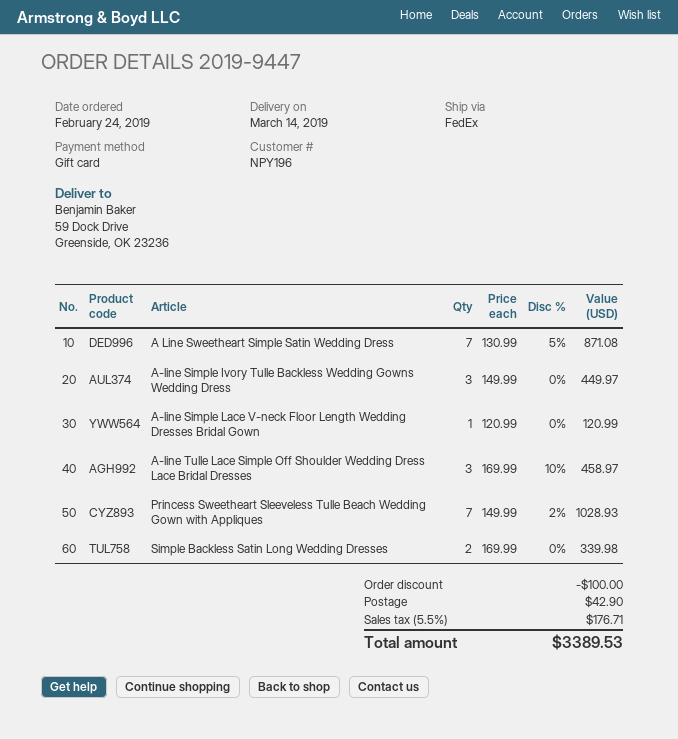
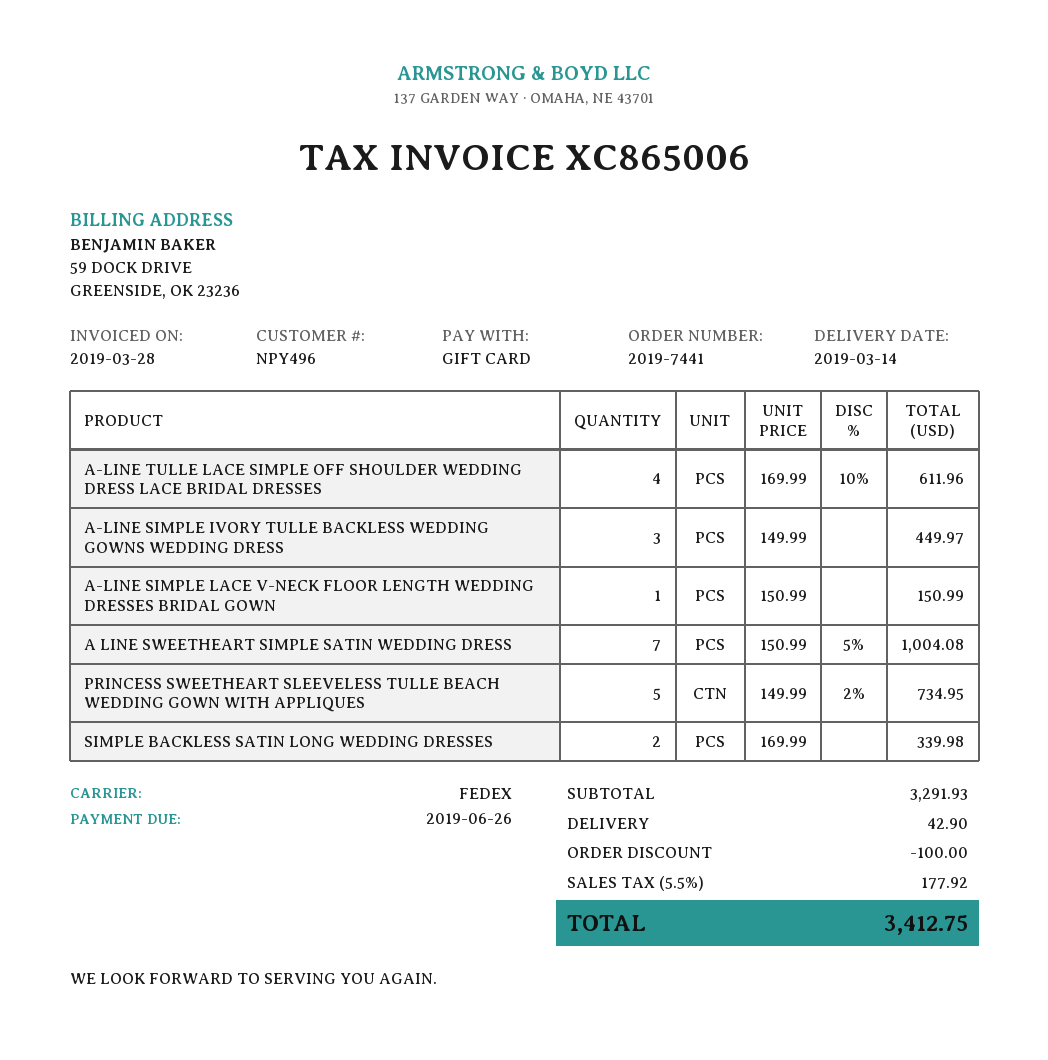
order number: 2019-9447 -> 2019-7441
customer number: NPY196 -> NPY496
A Line Sweetheart Simple Satin Wedding Dress: 7 x 130.99 - 5% = 871.08 -> 7 x 150.99 - 5% = 1004.08
A-line Simple Lace V-neck Floor Length Wedding Dresses Bridal Gown: 1 x 120.99 = 120.99 -> 1 x 150.99 = 150.99
A-line Tulle Lace Simple Off Shoulder Wedding Dress Lace Bridal Dresses: 3 x 169.99 - 10% = 458.97 -> 4 x 169.99 - 10% = 611.96
Princess Sweetheart Sleeveless Tulle Beach Wedding Gown with Appliques: 7 x 149.99 - 2% = 1028.93 -> 5 x 149.99 - 2% = 734.95
tax: 5.5% = 176.71 -> 5.5% = 177.92
total: 3389.53 -> 3412.75

